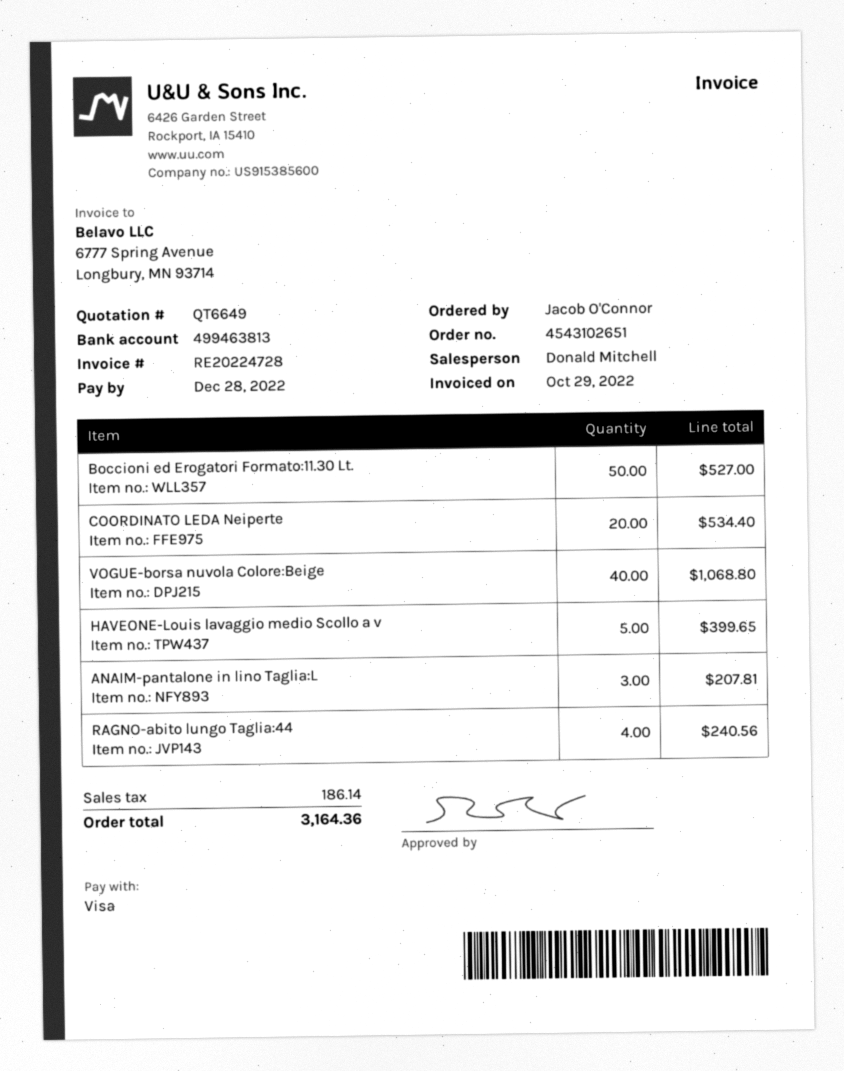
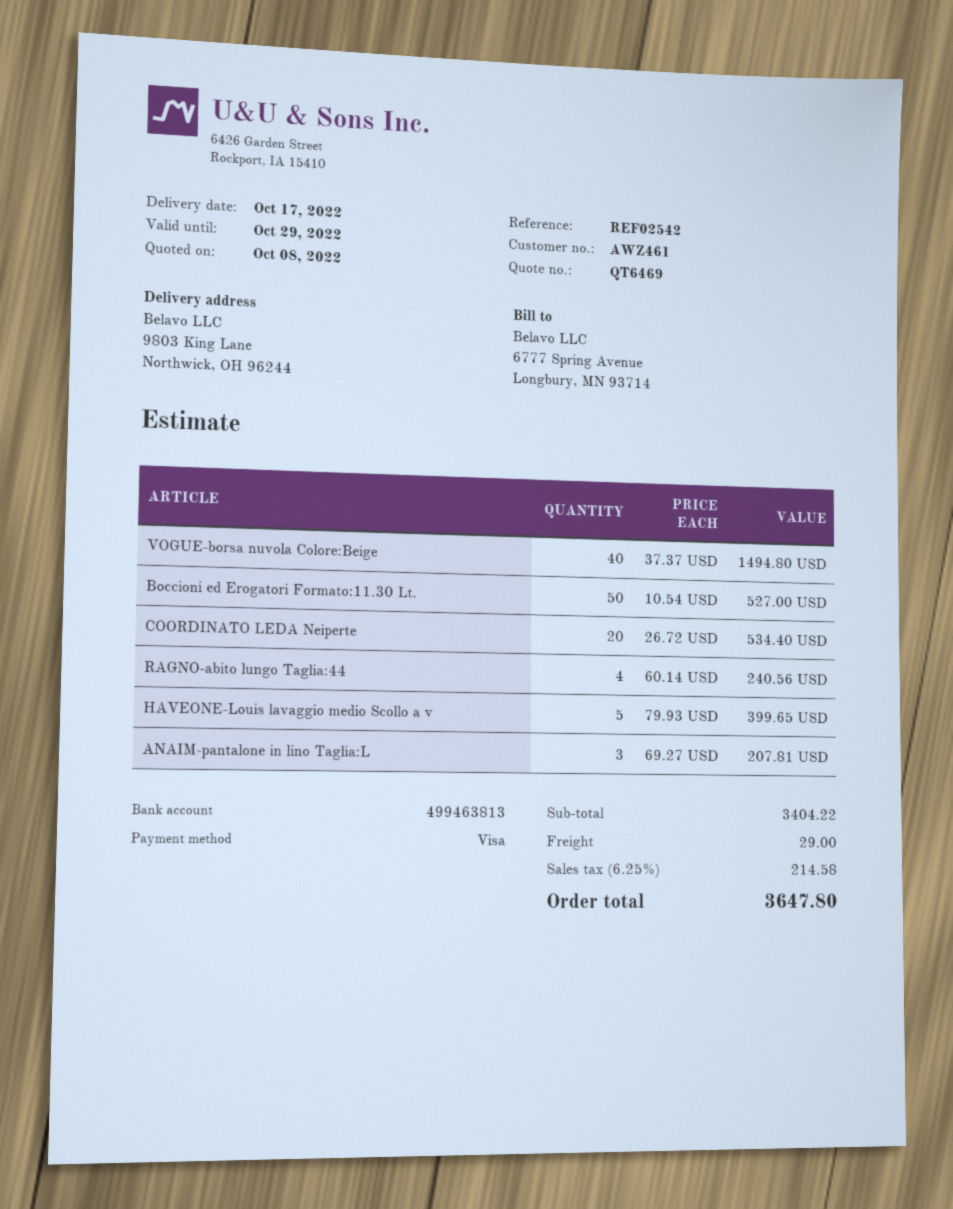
quote number: QT6649 -> QT6469
VOGUE-borsa nuvola Colore:Beige: 40 for 1068.80 -> 40 for 1494.80
shipping: none -> 29.00
tax: 186.14 -> 214.58
total: 3164.36 -> 3647.80

